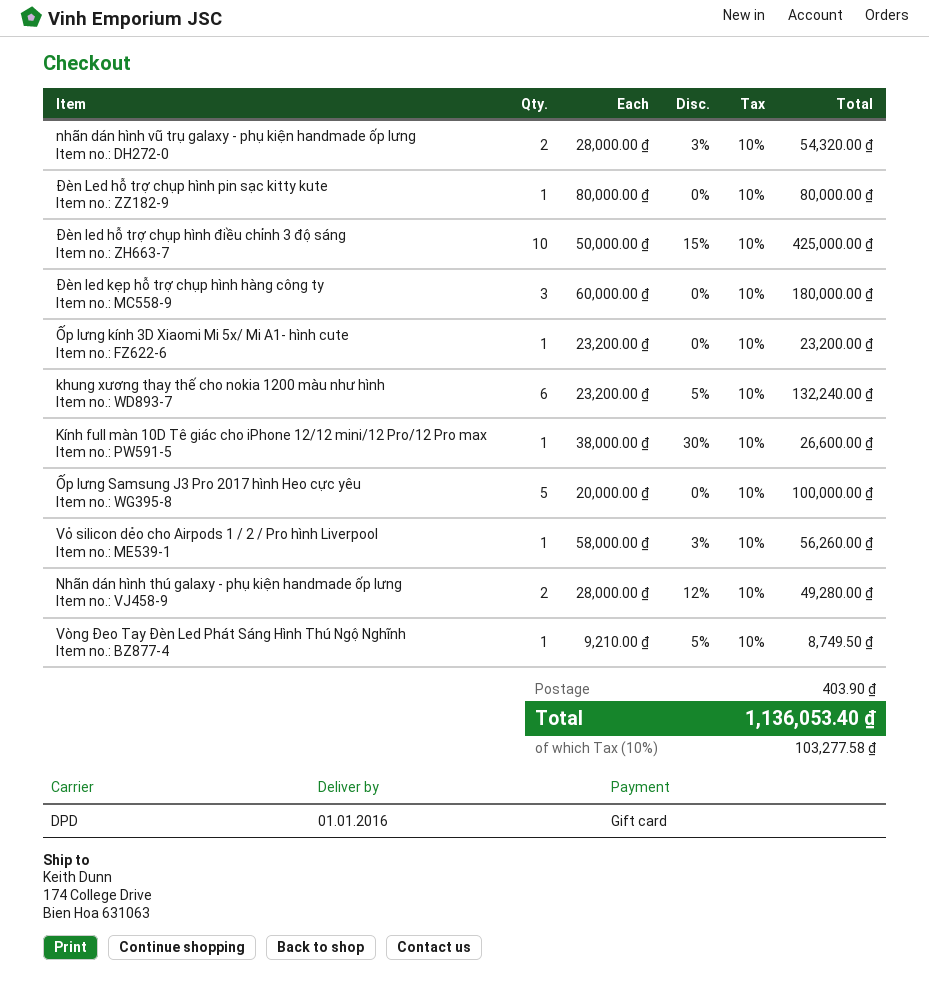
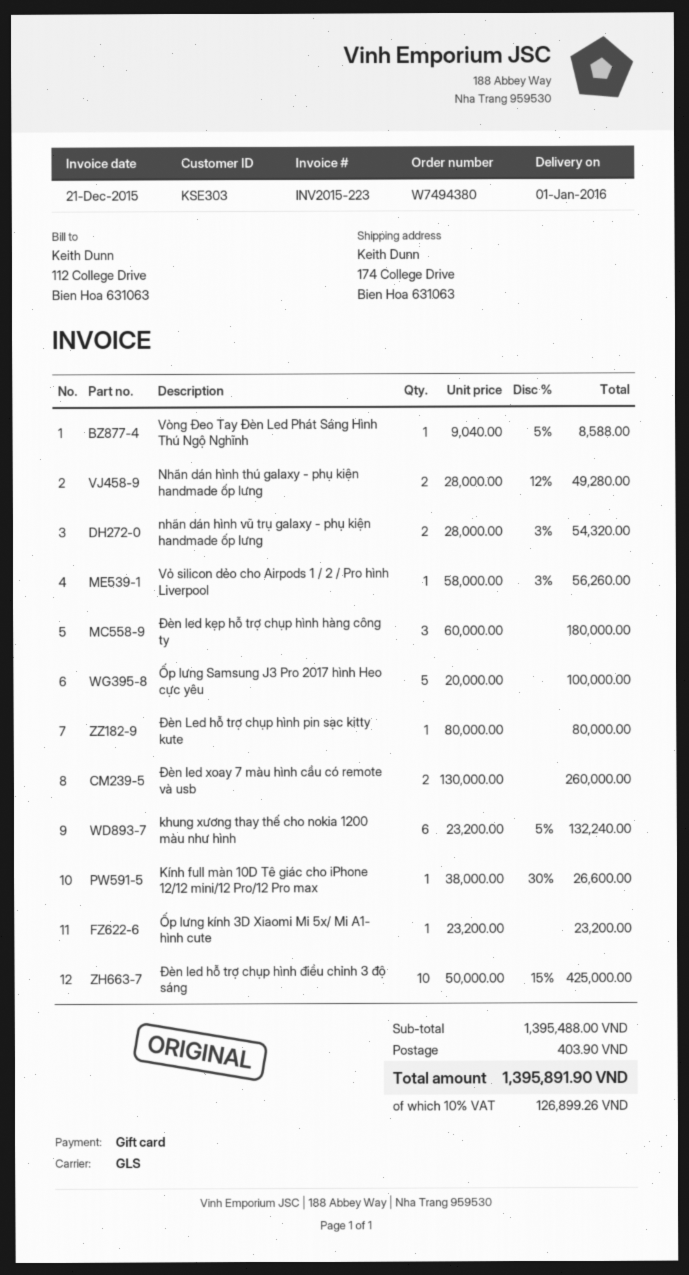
shipping method: DPD -> GLS
Vòng Đeo Tay Đèn Led Phát Sáng Hình Thú Ngộ Nghĩnh: 1 x 9210.00 - 5% = 8749.50 -> 1 x 9040.00 - 5% = 8588.00
Đèn led xoay 7 màu hình cầu có remote và usb: none -> 2 x 130000.00 = 260000.00
tax: 10% = 103277.58 -> 10% = 126899.26
total: 1136053.40 -> 1395891.90

